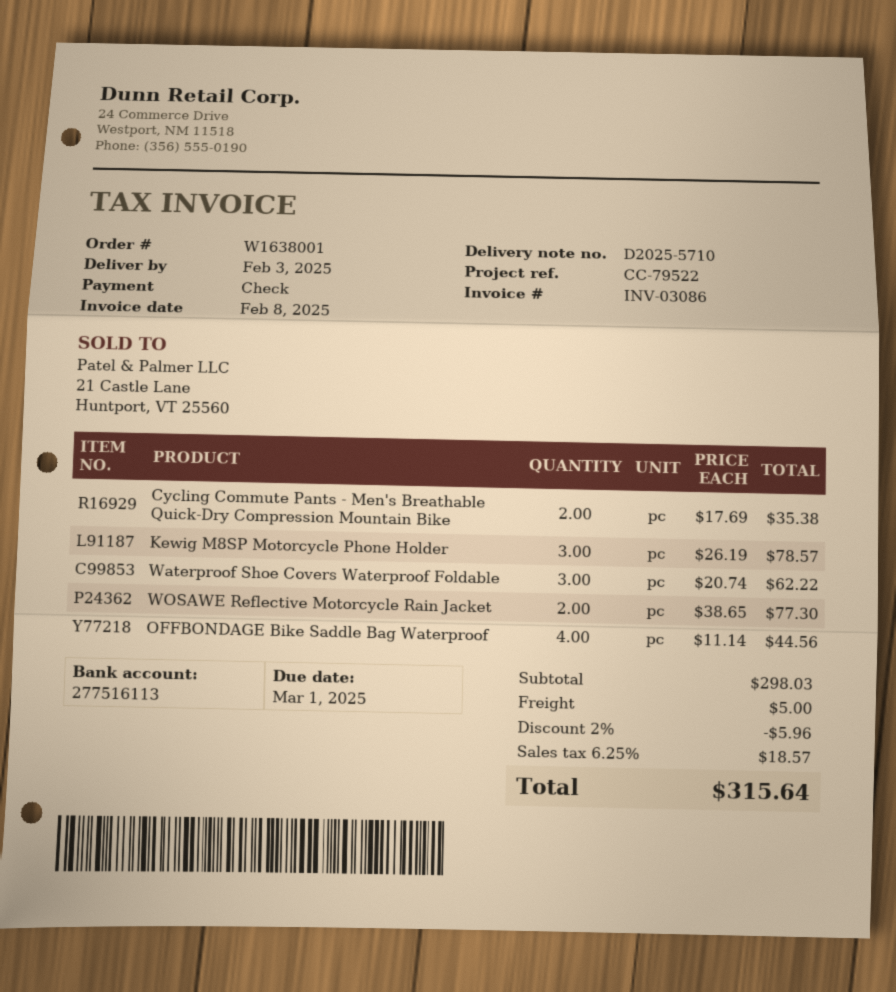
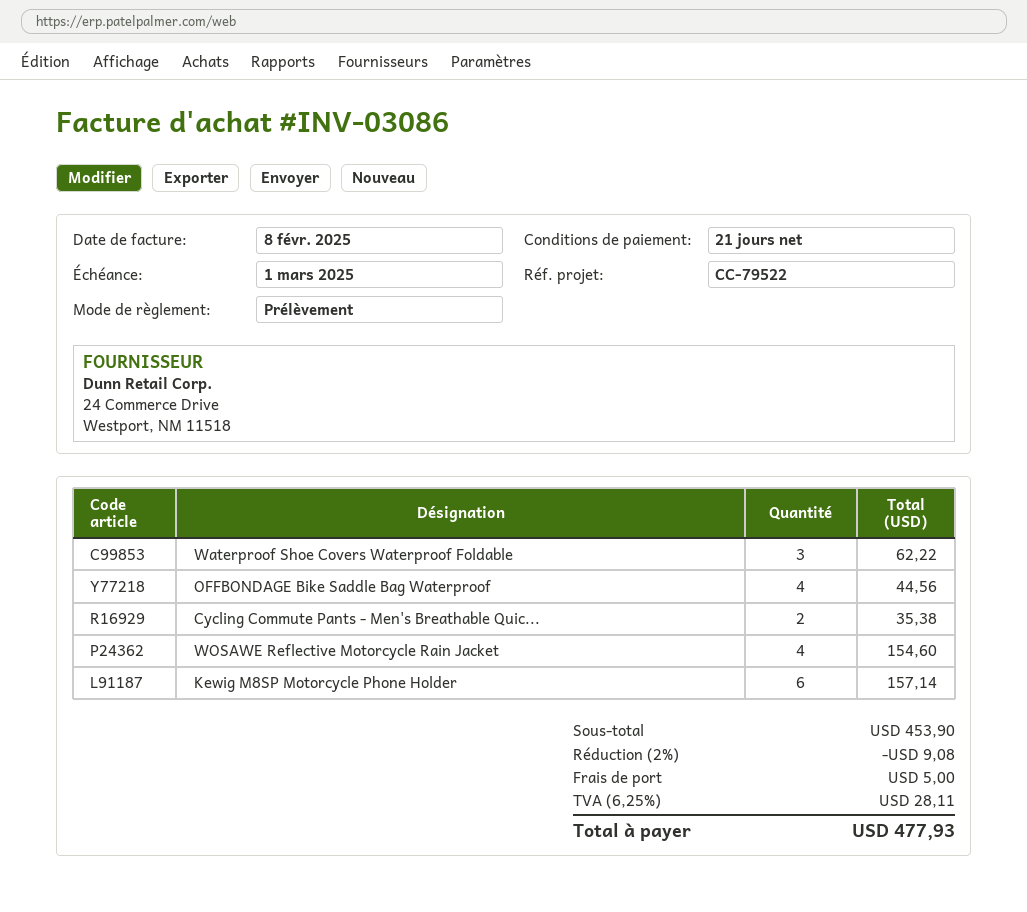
payment method: cheque -> direct debit
Kewig M8SP Motorcycle Phone Holder: 3 for 78.57 -> 6 for 157.14
WOSAWE Reflective Motorcycle Rain Jacket: 2 for 77.30 -> 4 for 154.60
subtotal: 298.03 -> 453.90
discount: 2% = 5.96 -> 2% = 9.08
tax: 6.25% = 18.57 -> 6.25% = 28.11
total: 315.64 -> 477.93

